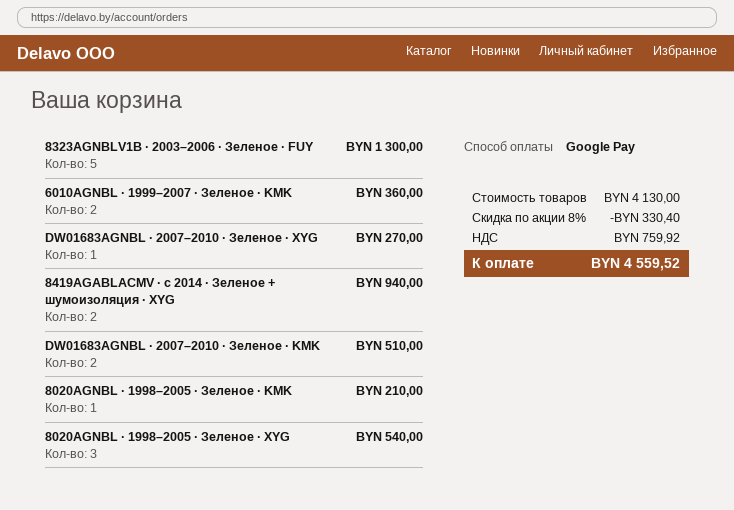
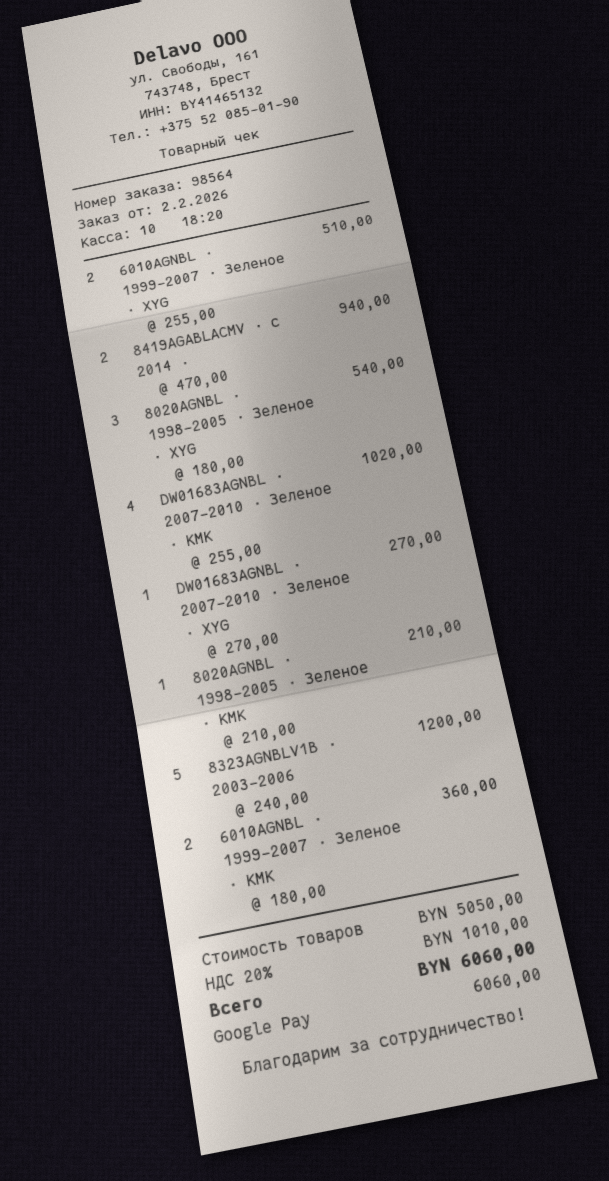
8323AGNBLV1B · 2003–2006 · Зеленое · FUY: 5 for 1300.00 -> 5 for 1200.00
DW01683AGNBL · 2007–2010 · Зеленое · KMK: 2 for 510.00 -> 4 for 1020.00
6010AGNBL · 1999–2007 · Зеленое · XYG: none -> 2 for 510.00
subtotal: 4130.00 -> 5050.00
discount: 8% = 330.40 -> none
tax: 759.92 -> 1010.00
total: 4559.52 -> 6060.00

